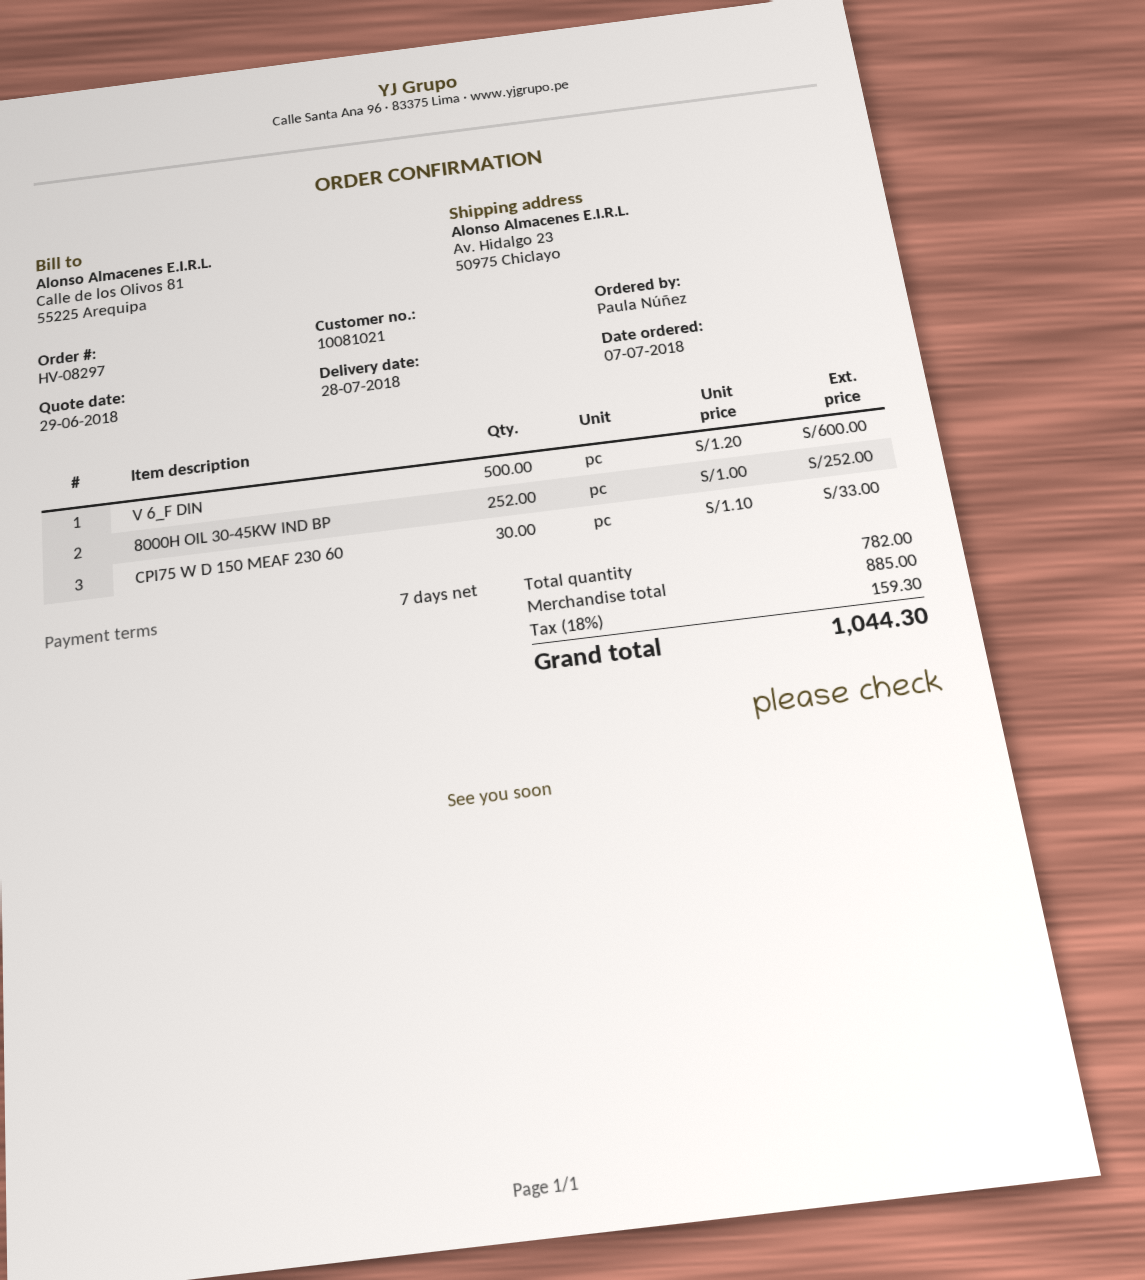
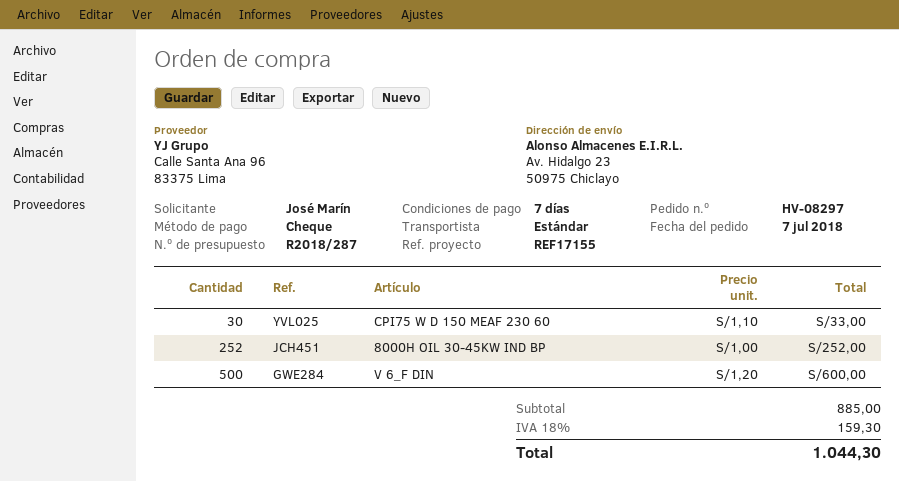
ordered by: Paula Núñez -> José Marín

